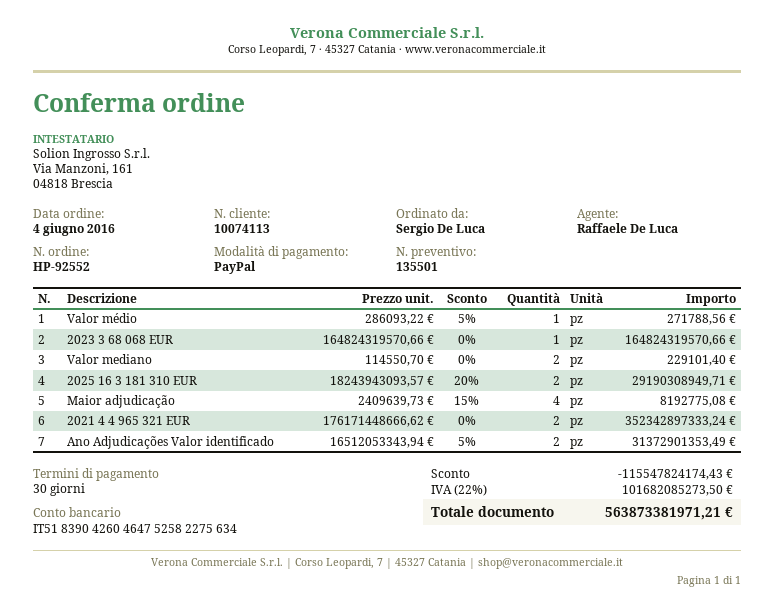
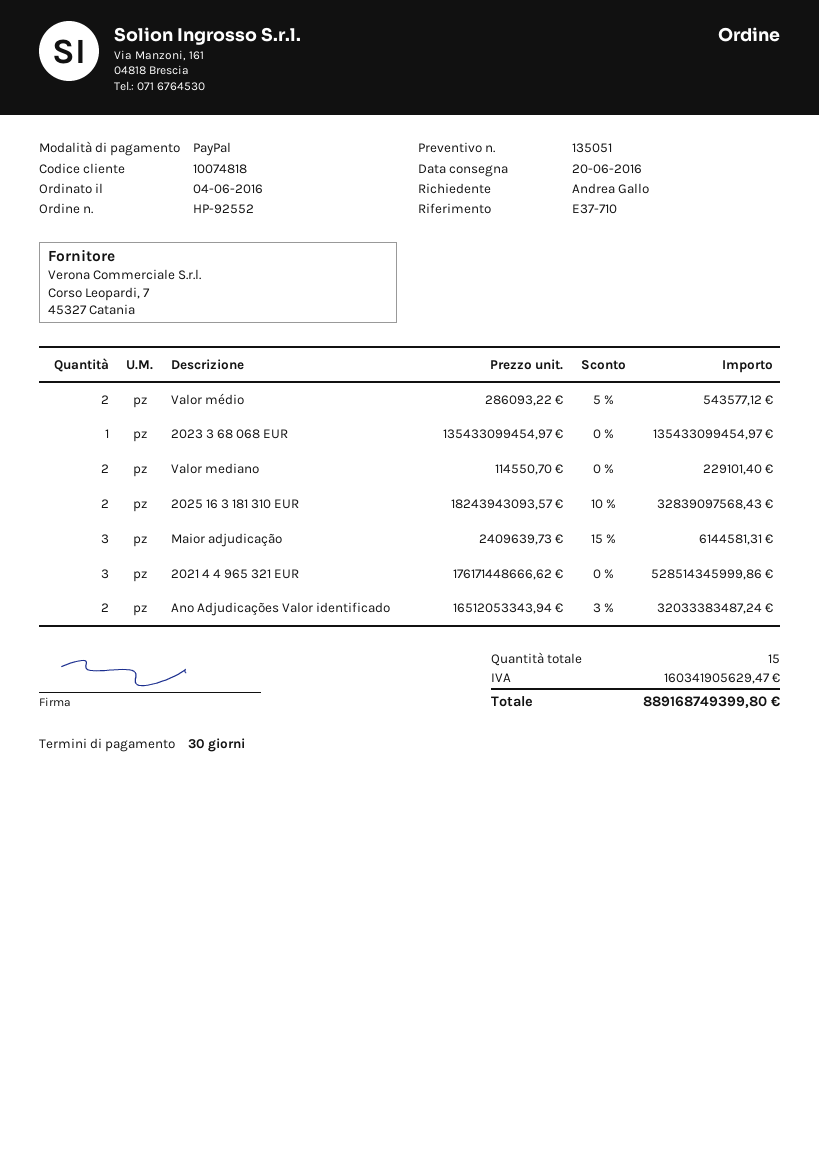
quote number: 135501 -> 135051
customer number: 10074113 -> 10074818
ordered by: Sergio De Luca -> Andrea Gallo
Valor médio: 1 x 286093.22 - 5% = 271788.56 -> 2 x 286093.22 - 5% = 543577.12
2023 3 68 068 EUR: 1 x 164824319570.66 = 164824319570.66 -> 1 x 135433099454.97 = 135433099454.97
2025 16 3 181 310 EUR: 2 x 18243943093.57 - 20% = 29190308949.71 -> 2 x 18243943093.57 - 10% = 32839097568.43
Maior adjudicação: 4 x 2409639.73 - 15% = 8192775.08 -> 3 x 2409639.73 - 15% = 6144581.31
2021 4 4 965 321 EUR: 2 x 176171448666.62 = 352342897333.24 -> 3 x 176171448666.62 = 528514345999.86
Ano Adjudicações Valor identificado: 2 x 16512053343.94 - 5% = 31372901353.49 -> 2 x 16512053343.94 - 3% = 32033383487.24
discount: 115547824174.43 -> none
tax: 101682085273.50 -> 160341905629.47
total: 563873381971.21 -> 889168749399.80

